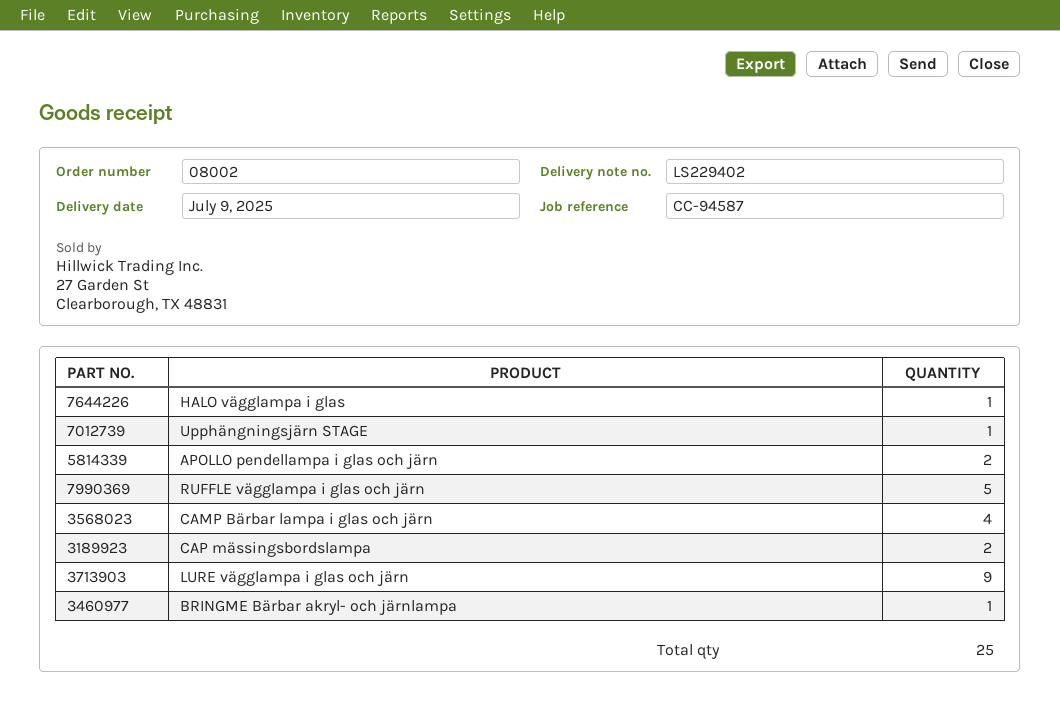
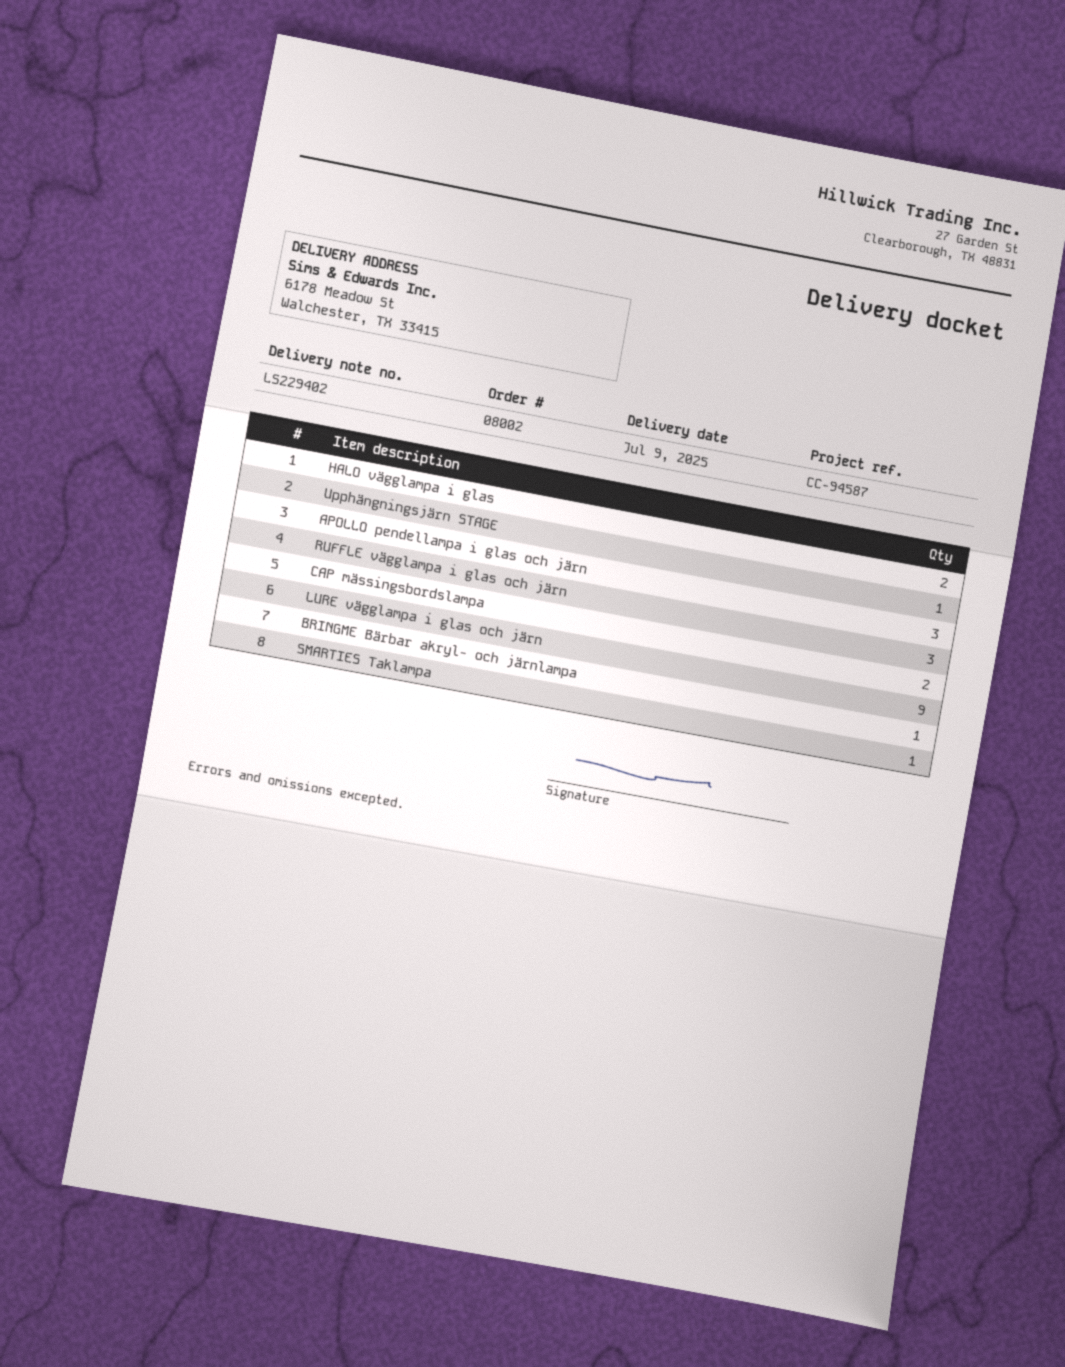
HALO vägglampa i glas: 1 -> 2
APOLLO pendellampa i glas och järn: 2 -> 3
RUFFLE vägglampa i glas och järn: 5 -> 3
CAMP Bärbar lampa i glas och järn: 4 -> none
SMARTIES Taklampa: none -> 1

